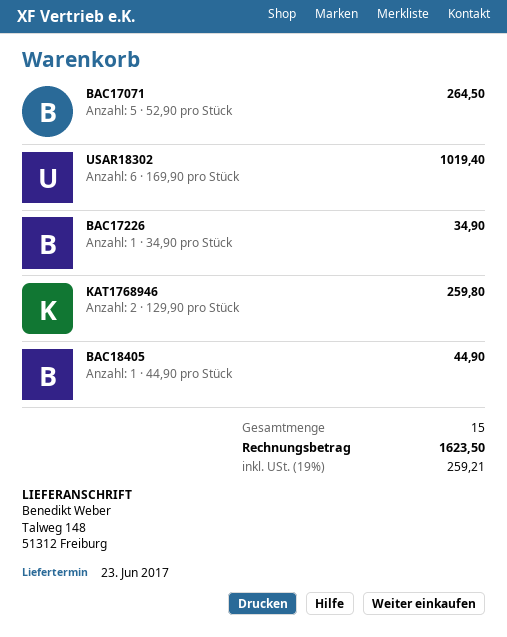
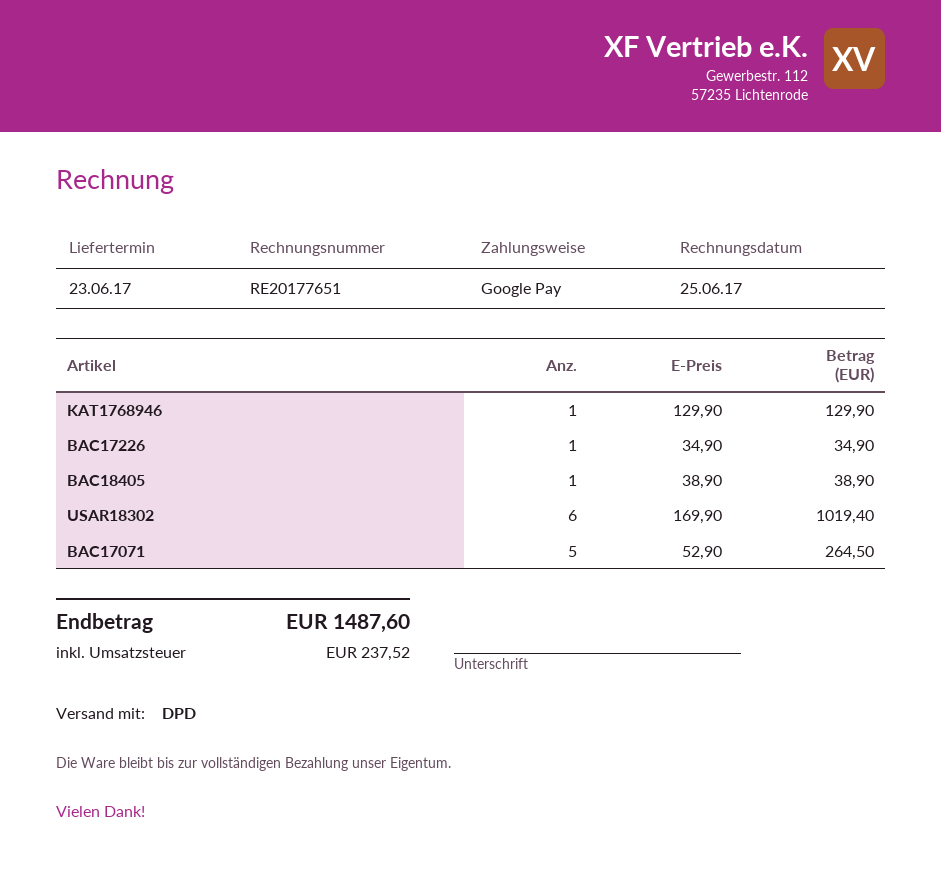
KAT1768946: 2 x 129.90 = 259.80 -> 1 x 129.90 = 129.90
BAC18405: 1 x 44.90 = 44.90 -> 1 x 38.90 = 38.90
tax: 259.21 -> 237.52
total: 1623.50 -> 1487.60

